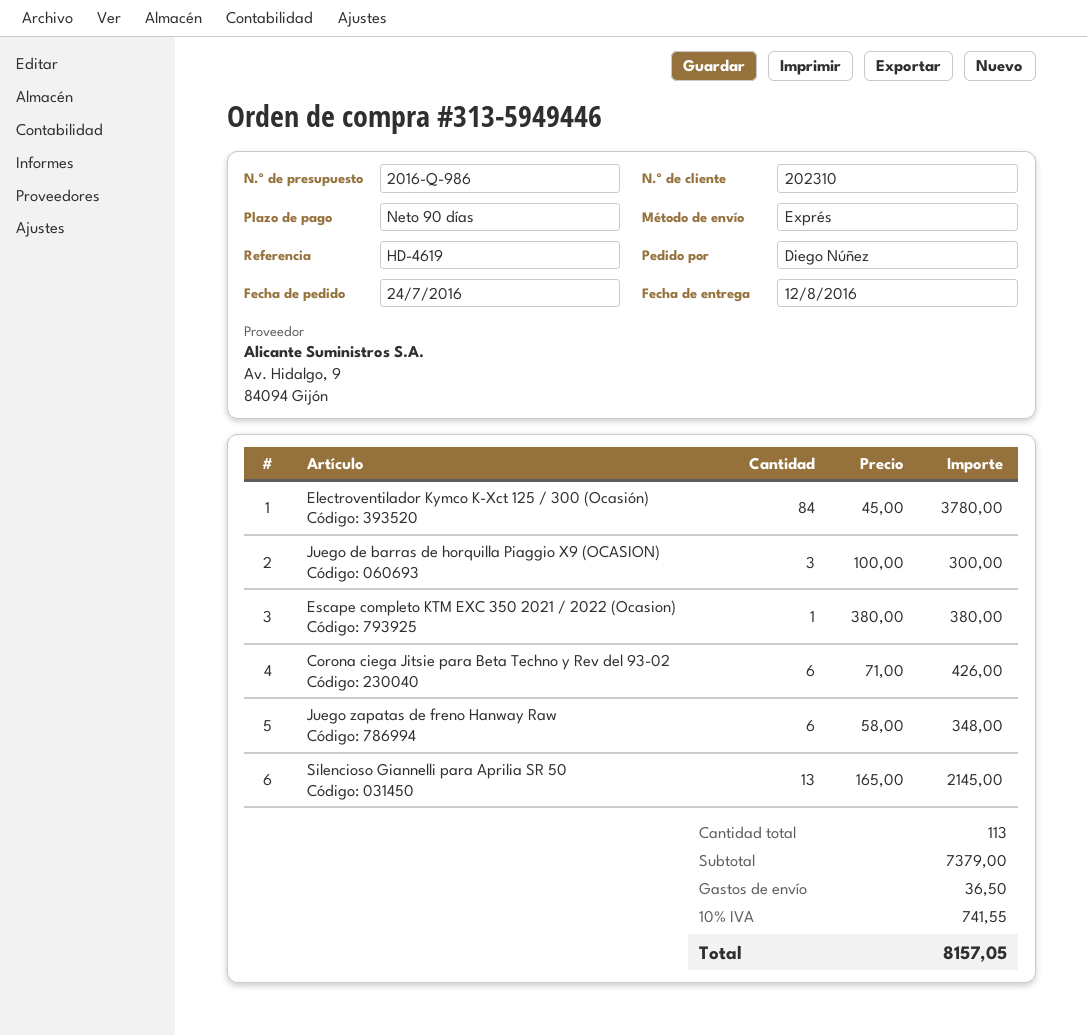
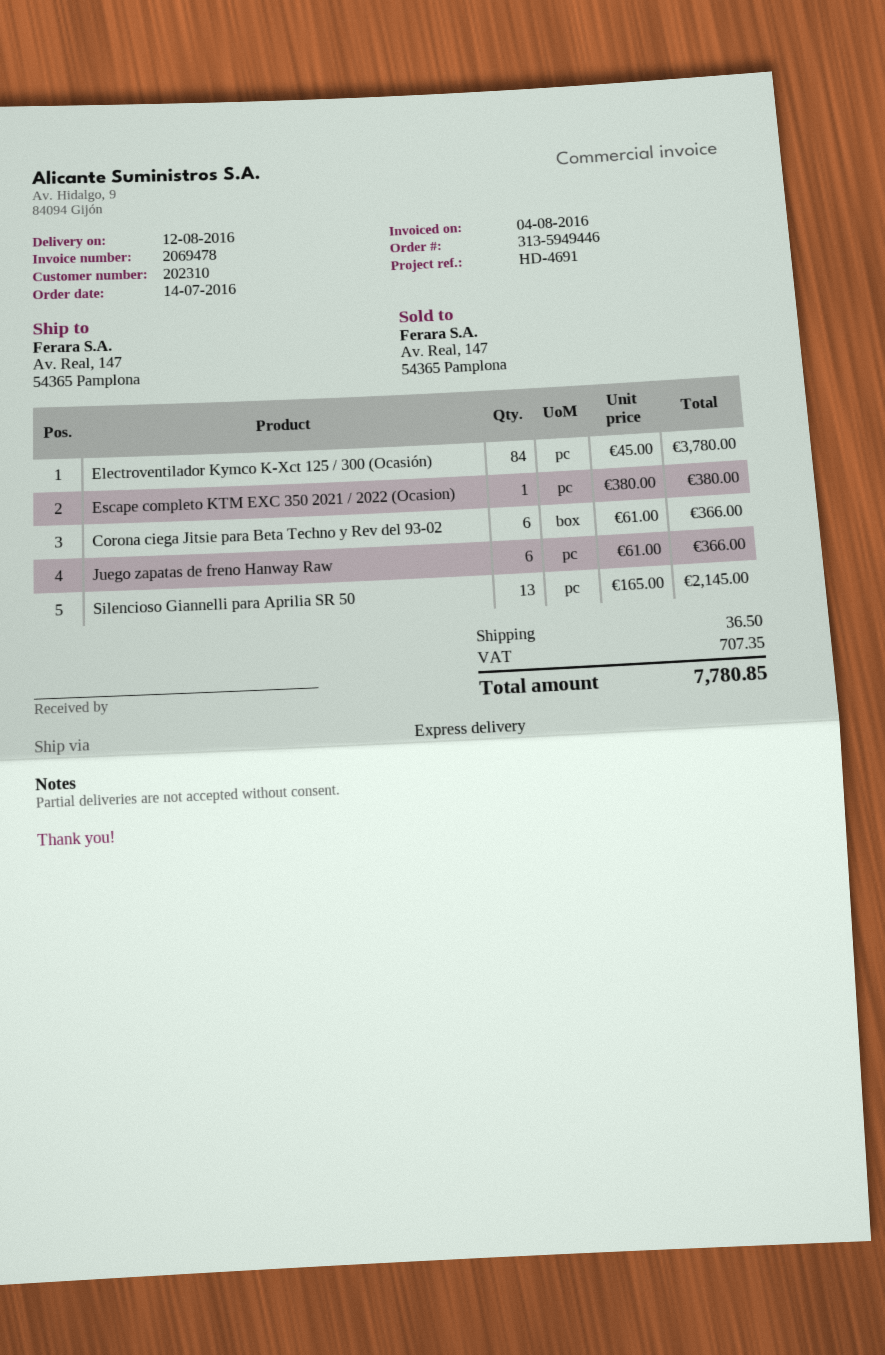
order date: 2016-07-24 -> 2016-07-14
reference: HD-4619 -> HD-4691
Juego de barras de horquilla Piaggio X9 (OCASION): 3 x 100.00 = 300.00 -> none
Corona ciega Jitsie para Beta Techno y Rev del 93-02: 6 x 71.00 = 426.00 -> 6 x 61.00 = 366.00
Juego zapatas de freno Hanway Raw: 6 x 58.00 = 348.00 -> 6 x 61.00 = 366.00
tax: 741.55 -> 707.35
total: 8157.05 -> 7780.85

